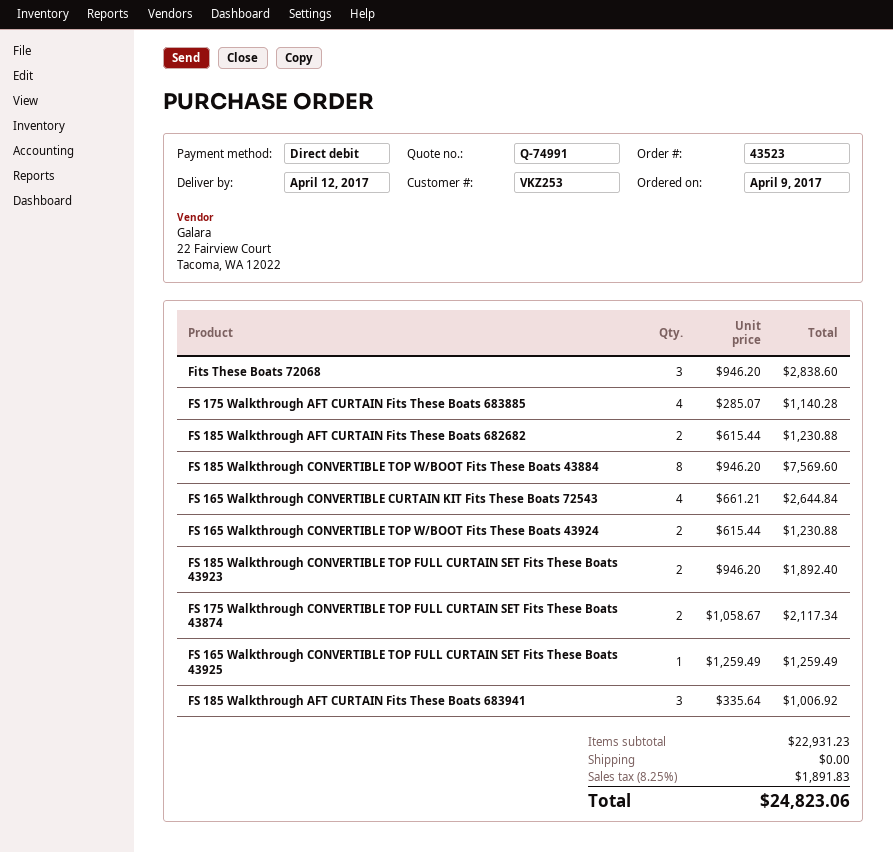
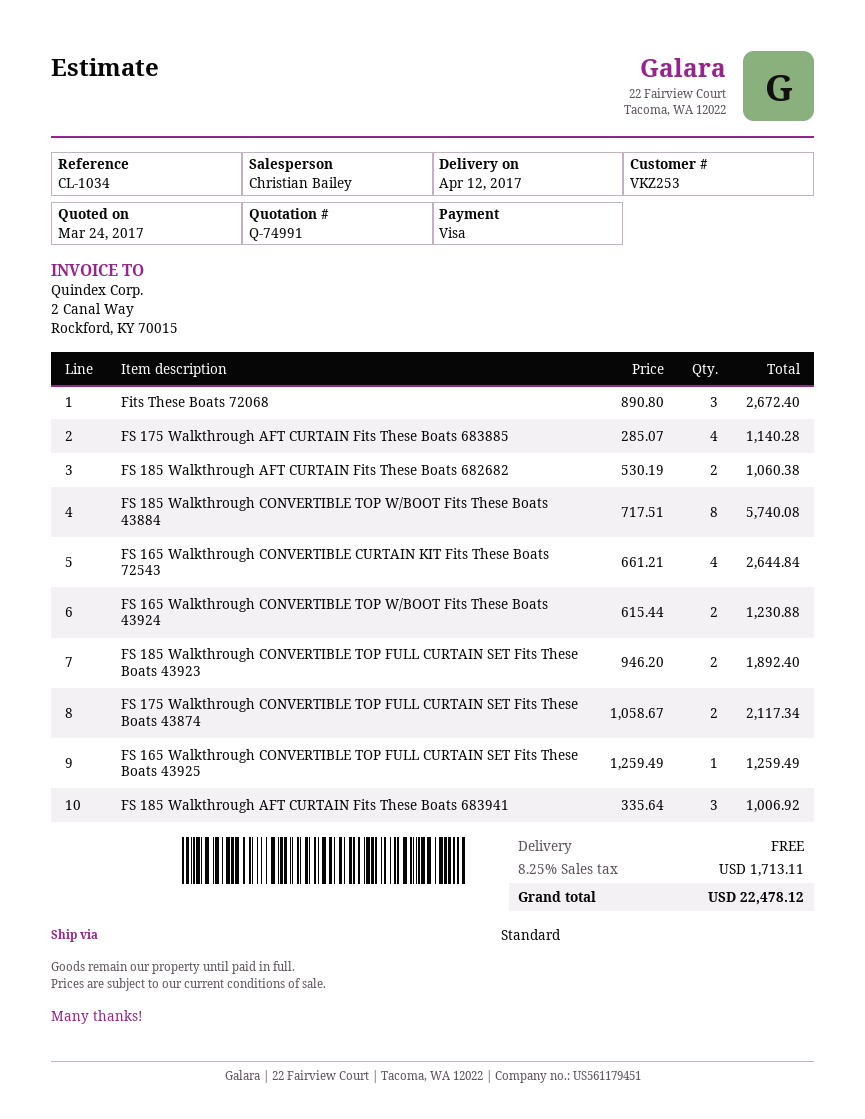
payment method: direct debit -> Visa
Fits These Boats 72068: 3 x 946.20 = 2838.60 -> 3 x 890.80 = 2672.40
FS 185 Walkthrough AFT CURTAIN Fits These Boats 682682: 2 x 615.44 = 1230.88 -> 2 x 530.19 = 1060.38
FS 185 Walkthrough CONVERTIBLE TOP W/BOOT Fits These Boats 43884: 8 x 946.20 = 7569.60 -> 8 x 717.51 = 5740.08
tax: 8.25% = 1891.83 -> 8.25% = 1713.11
total: 24823.06 -> 22478.12

